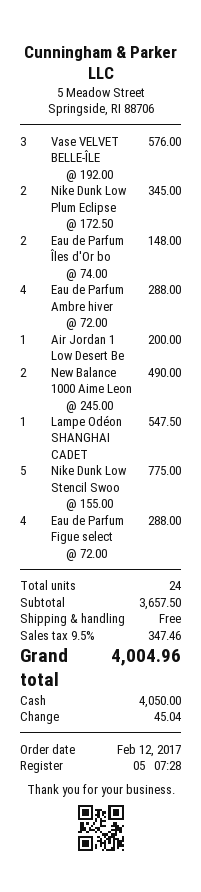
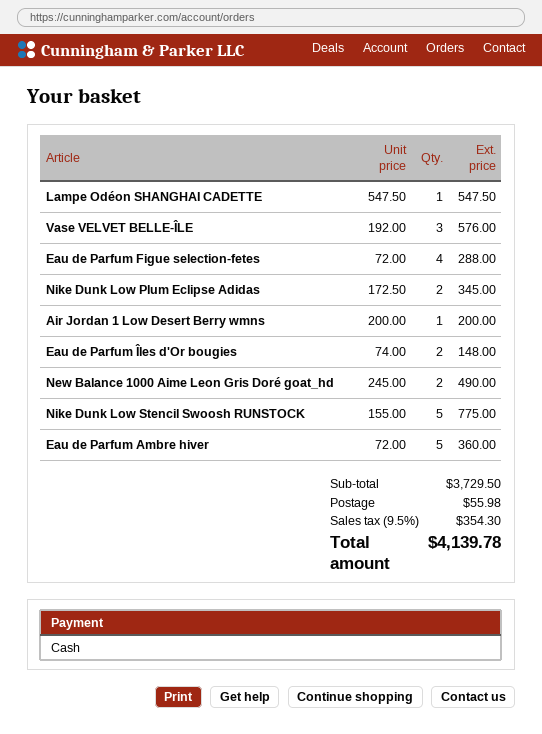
Eau de Parfum Ambre hiver: 4 x 72.00 = 288.00 -> 5 x 72.00 = 360.00
subtotal: 3657.50 -> 3729.50
shipping: 0.00 -> 55.98
tax: 9.5% = 347.46 -> 9.5% = 354.30
total: 4004.96 -> 4139.78

